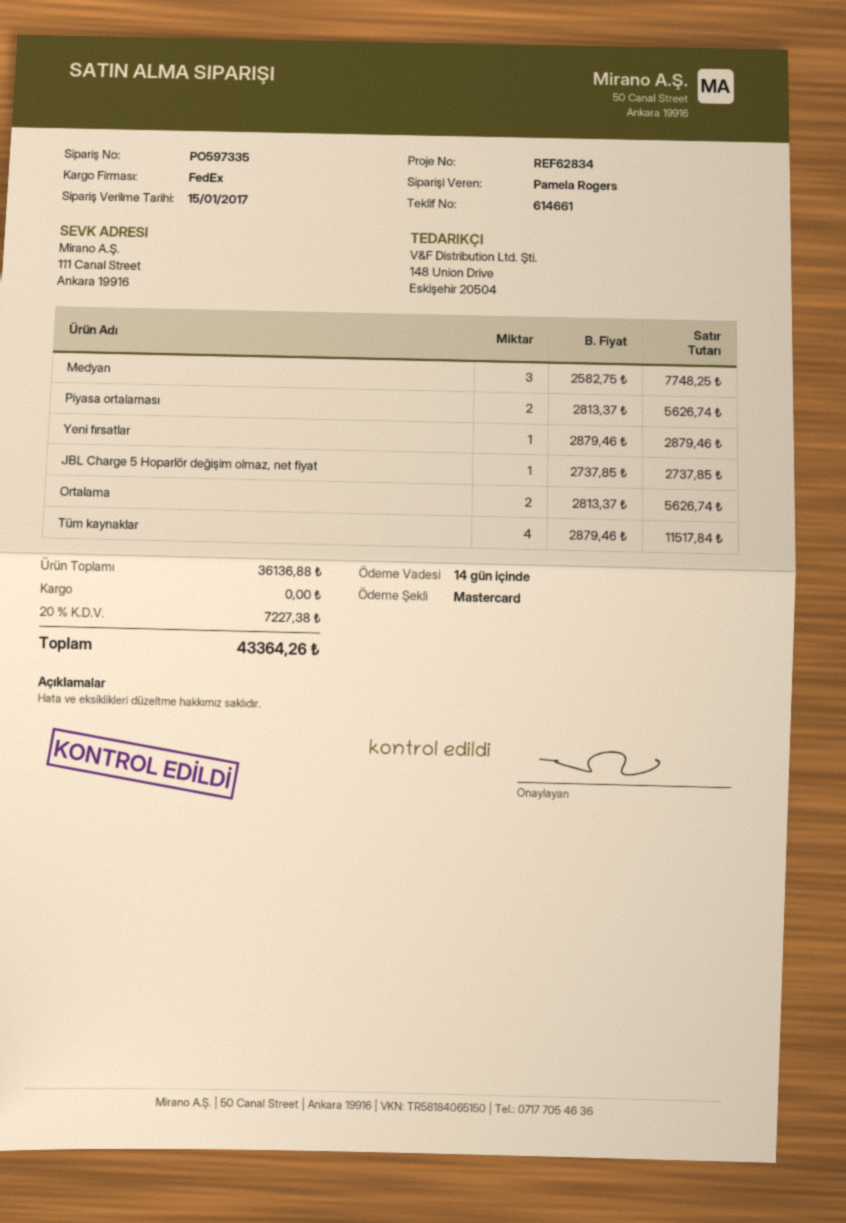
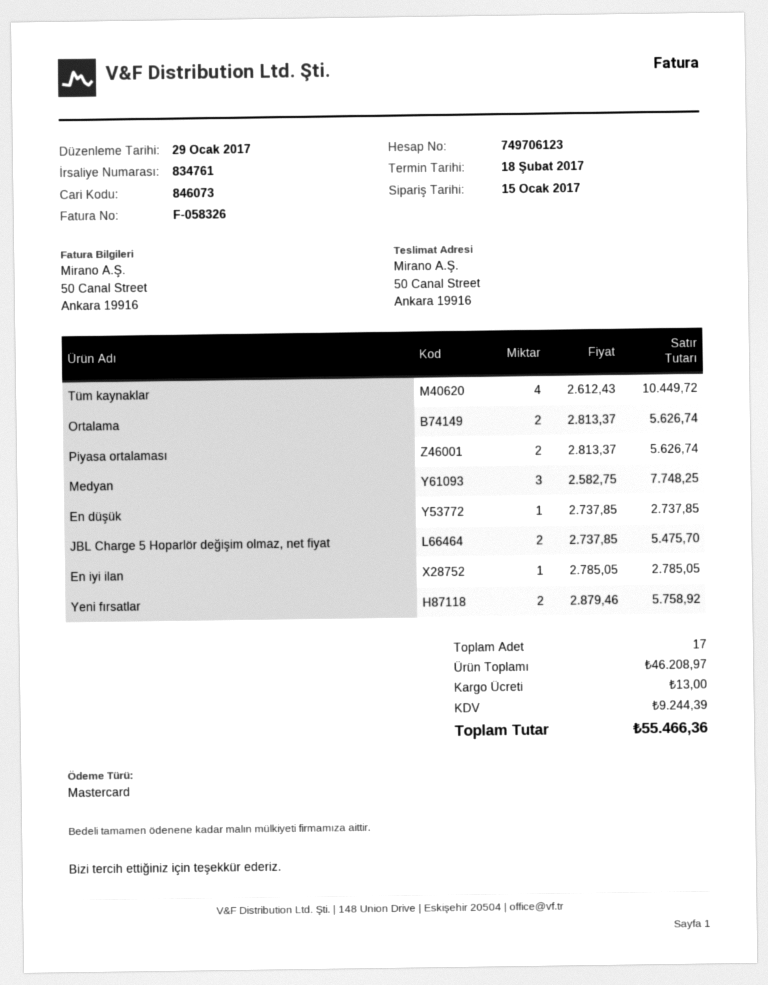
ship to: 111 Canal Street, Ankara 19916 -> 50 Canal Street, Ankara 19916
Yeni fırsatlar: 1 x 2879.46 = 2879.46 -> 2 x 2879.46 = 5758.92
JBL Charge 5 Hoparlör değişim olmaz, net fiyat: 1 x 2737.85 = 2737.85 -> 2 x 2737.85 = 5475.70
Tüm kaynaklar: 4 x 2879.46 = 11517.84 -> 4 x 2612.43 = 10449.72
En düşük: none -> 1 x 2737.85 = 2737.85
En iyi ilan: none -> 1 x 2785.05 = 2785.05
subtotal: 36136.88 -> 46208.97
shipping: 0.00 -> 13.00
tax: 7227.38 -> 9244.39
total: 43364.26 -> 55466.36

